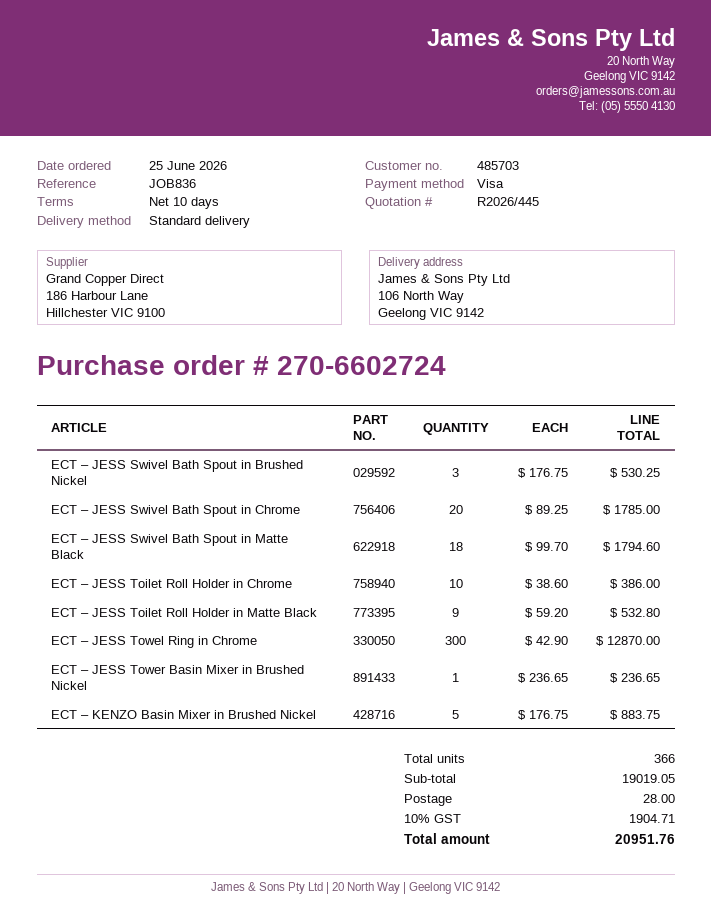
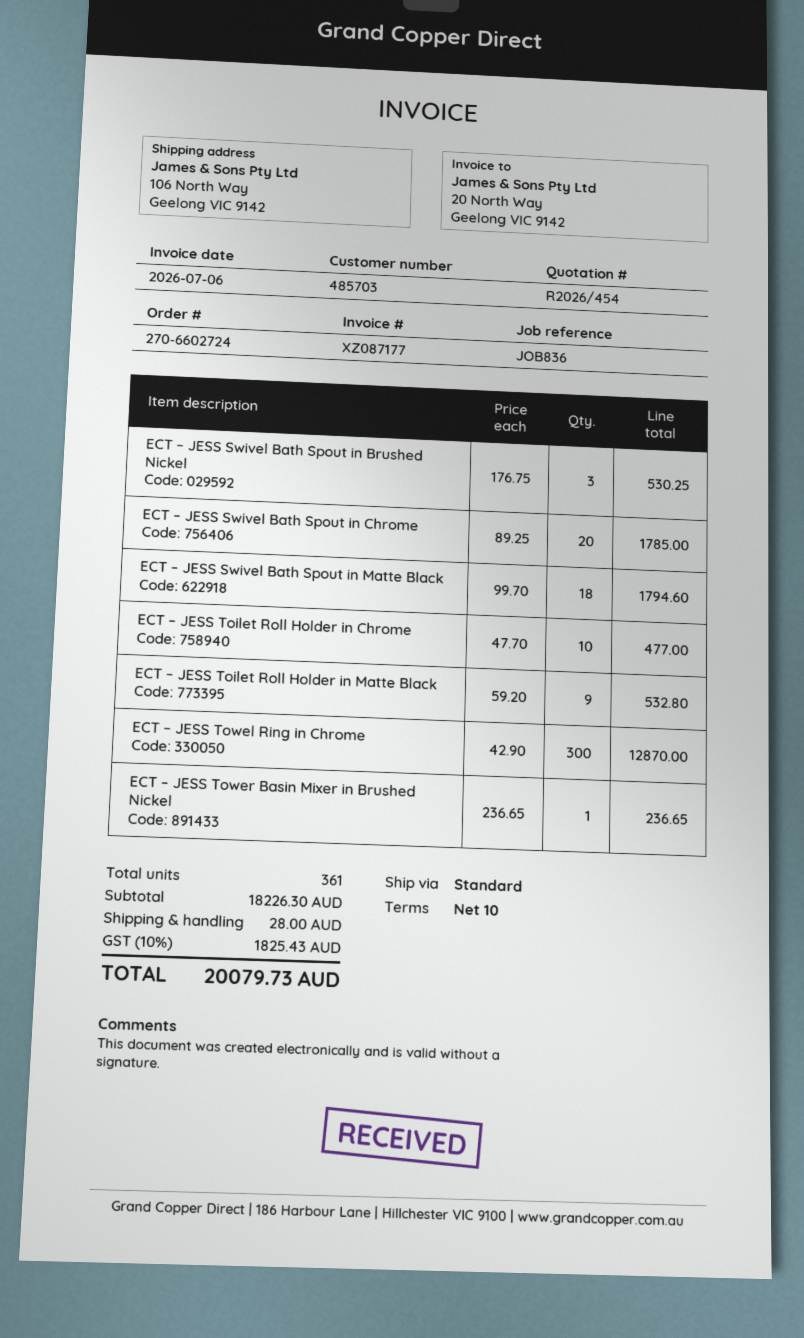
quote number: R2026/445 -> R2026/454
ECT – JESS Toilet Roll Holder in Chrome: 10 x 38.60 = 386.00 -> 10 x 47.70 = 477.00
ECT – KENZO Basin Mixer in Brushed Nickel: 5 x 176.75 = 883.75 -> none
total quantity: 366 -> 361
subtotal: 19019.05 -> 18226.30
tax: 10% = 1904.71 -> 10% = 1825.43
total: 20951.76 -> 20079.73

